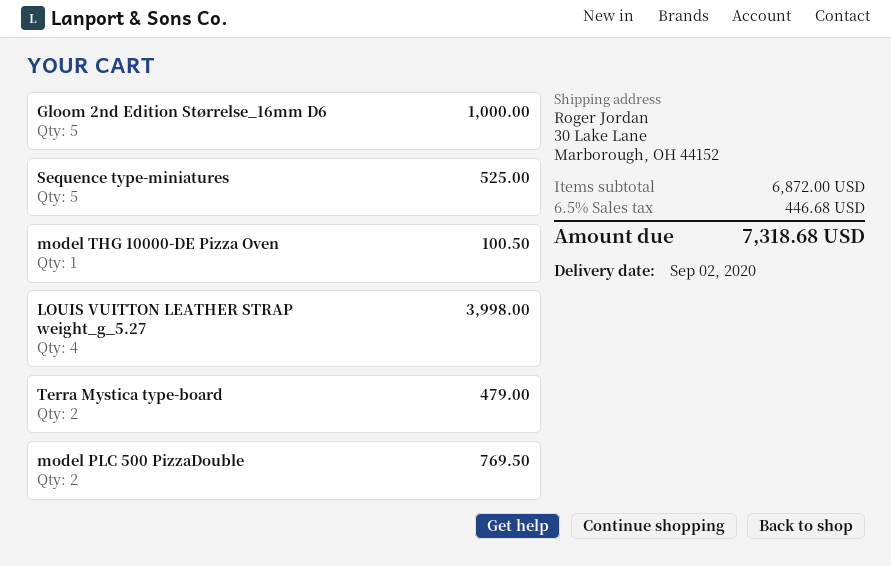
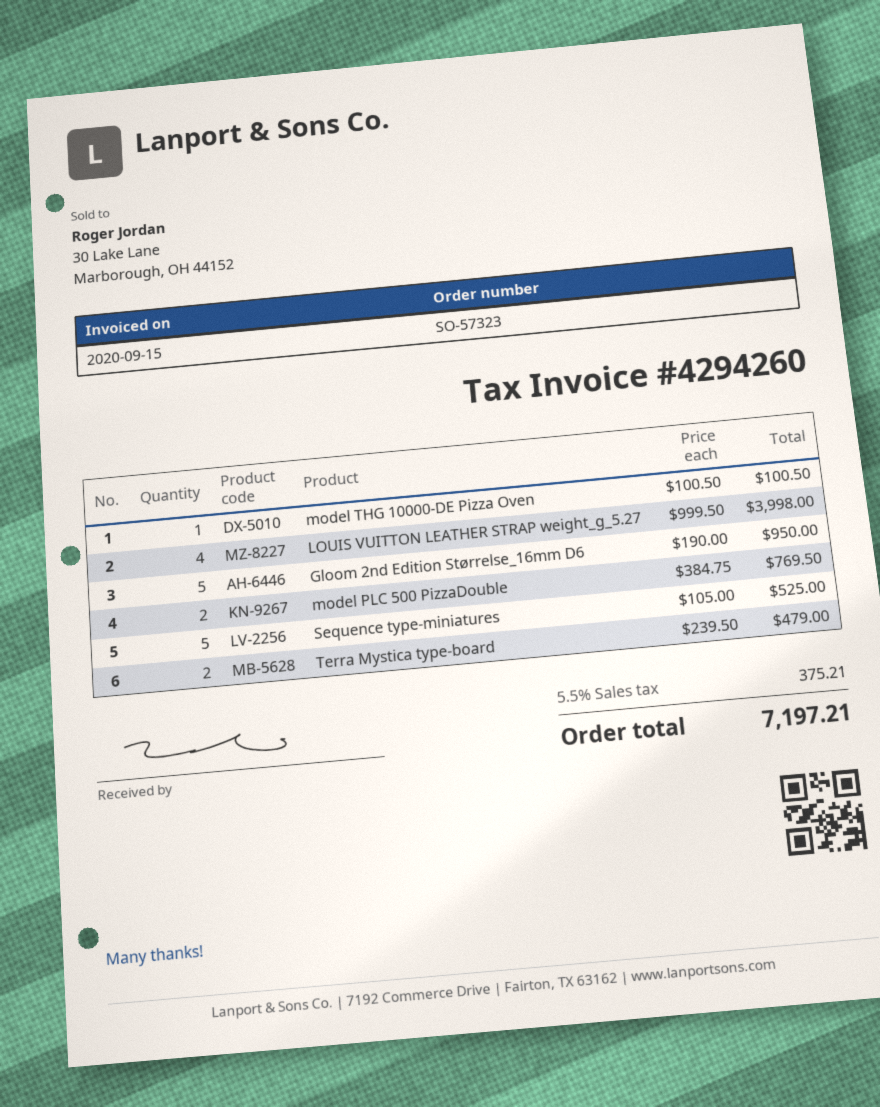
Gloom 2nd Edition Størrelse_16mm D6: 5 for 1000.00 -> 5 for 950.00
tax: 6.5% = 446.68 -> 5.5% = 375.21
total: 7318.68 -> 7197.21

